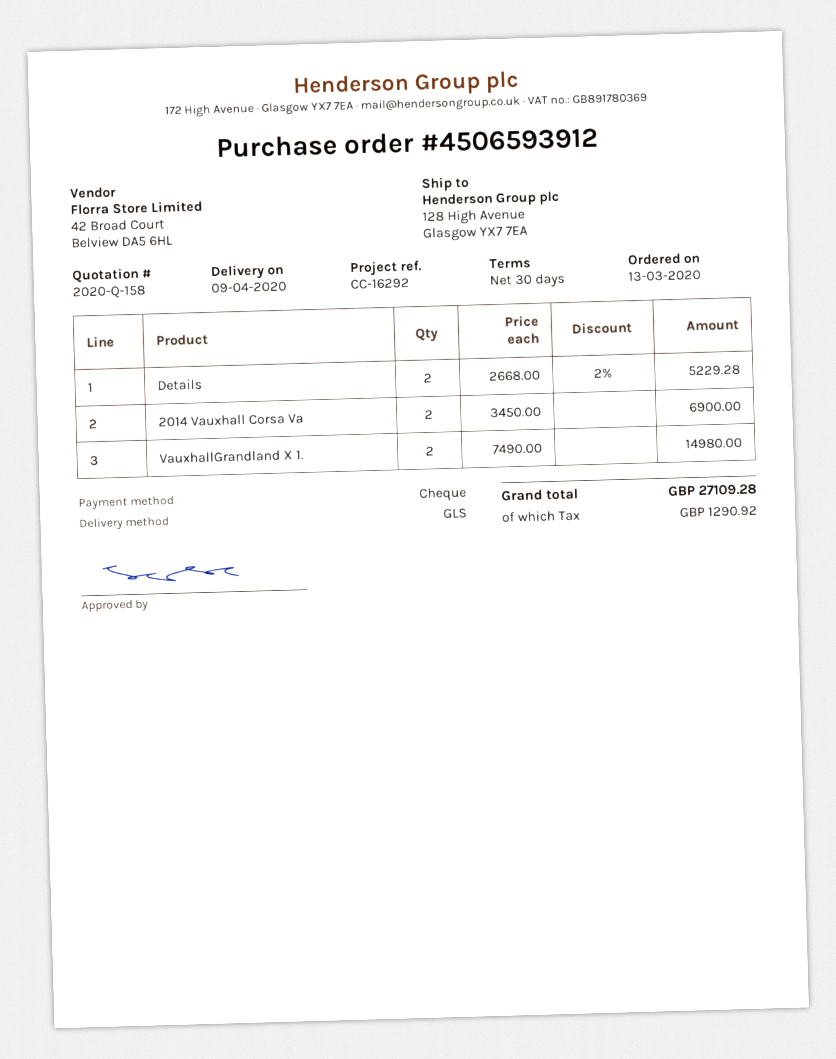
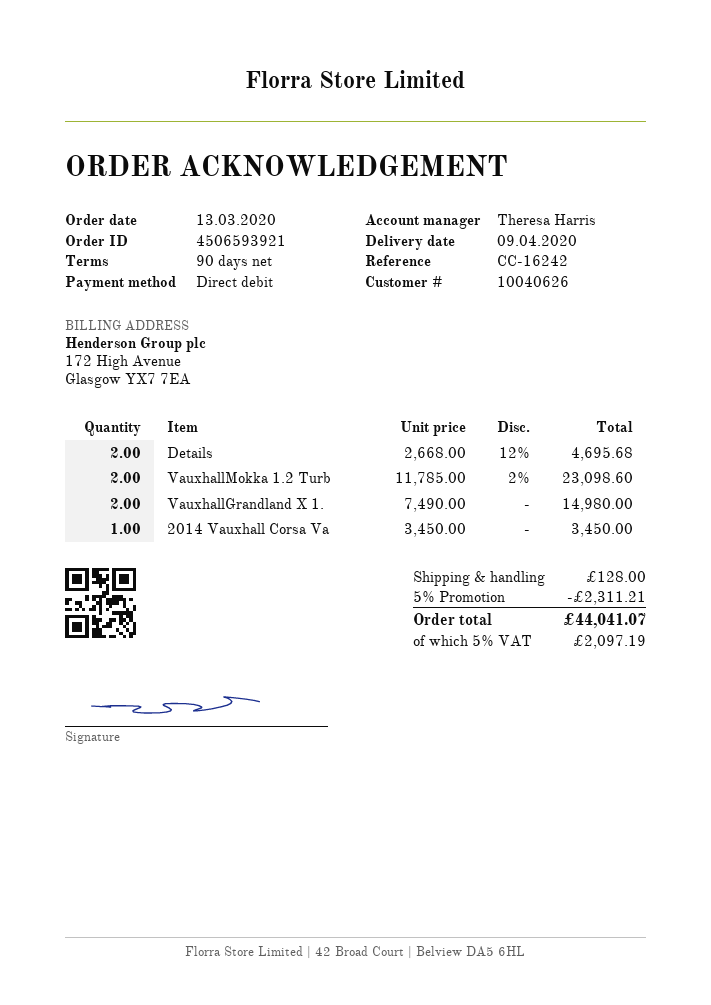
order number: 4506593912 -> 4506593921
payment terms: 30 days -> 90 days
reference: CC-16292 -> CC-16242
payment method: cheque -> direct debit
Details: 2 x 2668.00 - 2% = 5229.28 -> 2 x 2668.00 - 12% = 4695.68
2014 Vauxhall Corsa Va: 2 x 3450.00 = 6900.00 -> 1 x 3450.00 = 3450.00
VauxhallMokka 1.2 Turb: none -> 2 x 11785.00 - 2% = 23098.60
discount: none -> 5% = 2311.21
shipping: none -> 128.00
tax: 1290.92 -> 2097.19
total: 27109.28 -> 44041.07

